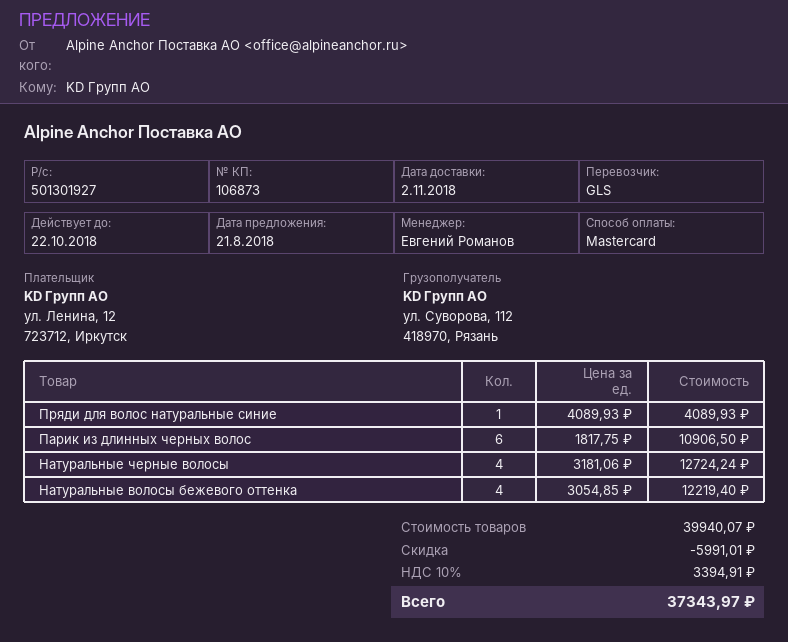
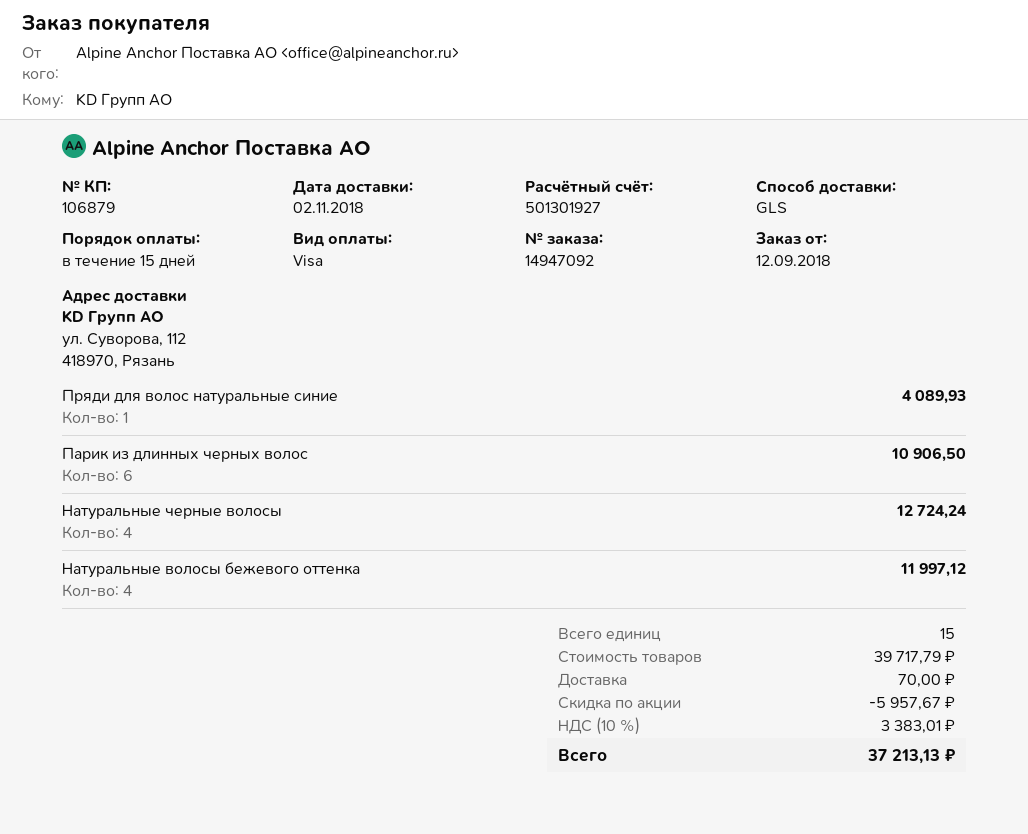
quote number: 106873 -> 106879
payment method: Mastercard -> Visa
Натуральные волосы бежевого оттенка: 4 for 12219.40 -> 4 for 11997.12
subtotal: 39940.07 -> 39717.79
discount: 5991.01 -> 5957.67
shipping: none -> 70.00
tax: 10% = 3394.91 -> 10% = 3383.01
total: 37343.97 -> 37213.13

